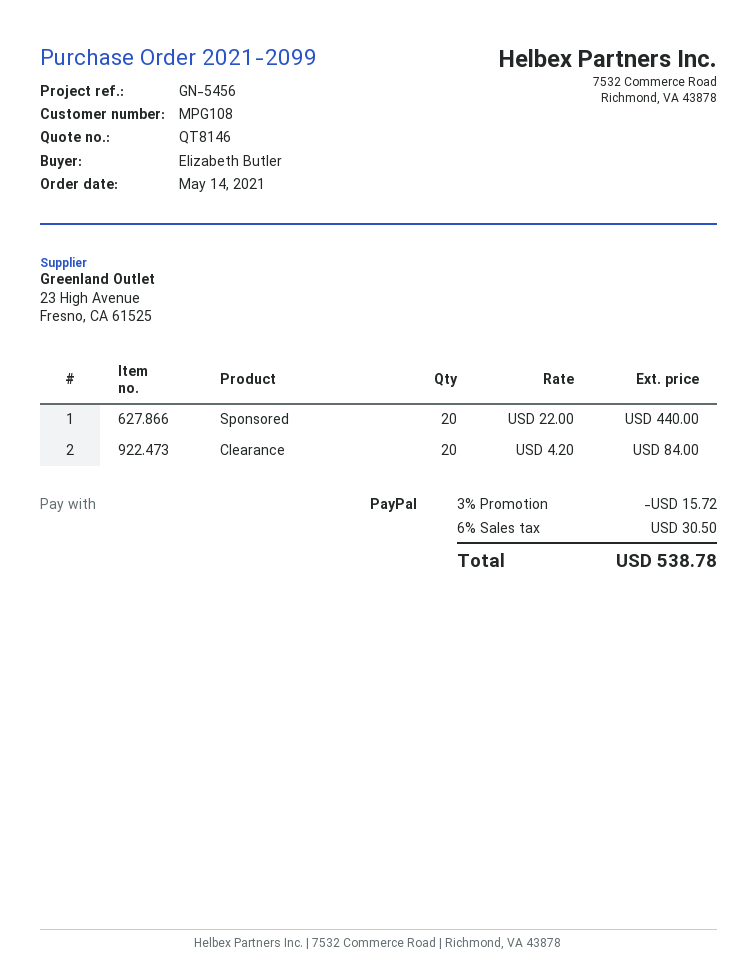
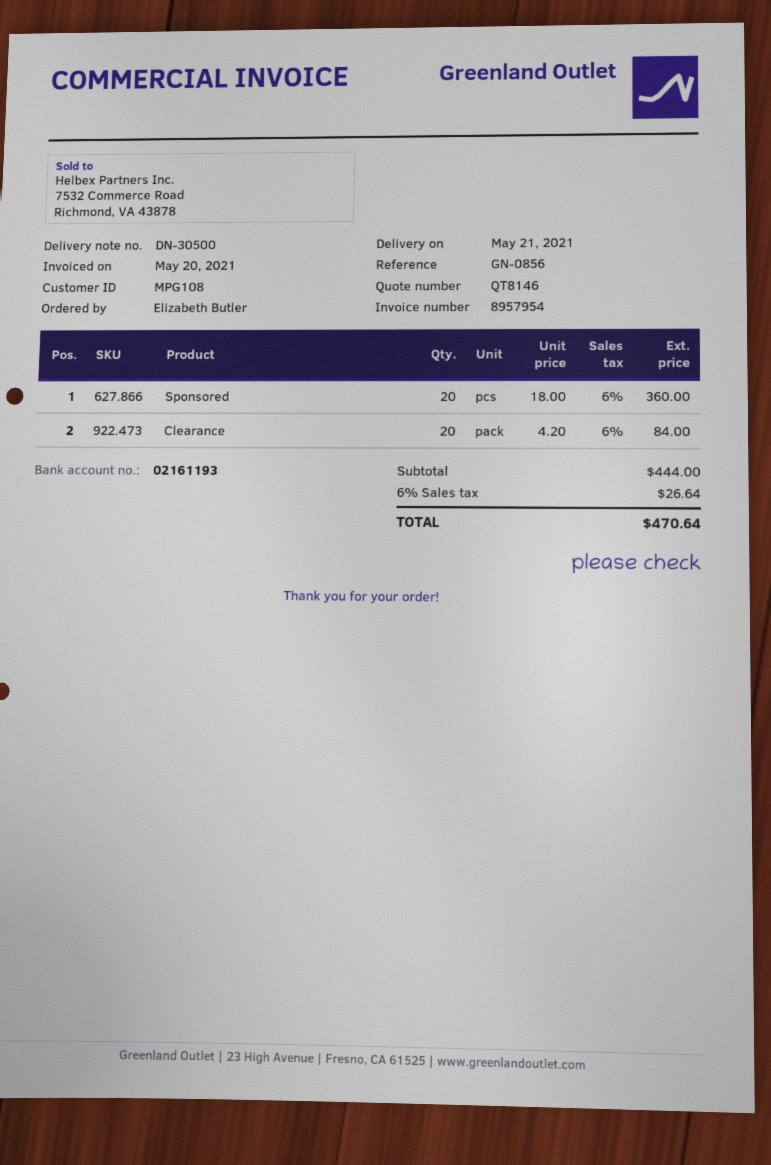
reference: GN-5456 -> GN-0856
Sponsored: 20 x 22.00 = 440.00 -> 20 x 18.00 = 360.00
discount: 3% = 15.72 -> none
tax: 6% = 30.50 -> 6% = 26.64
total: 538.78 -> 470.64

